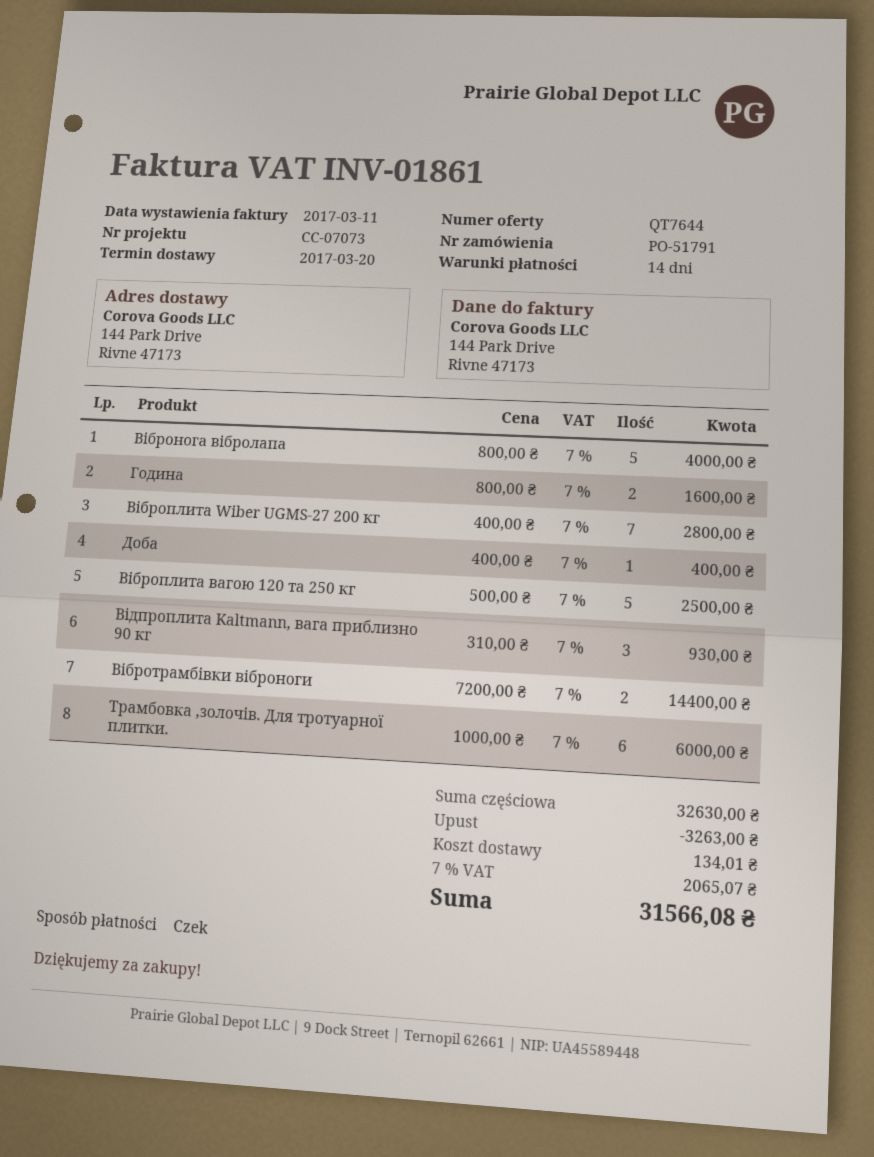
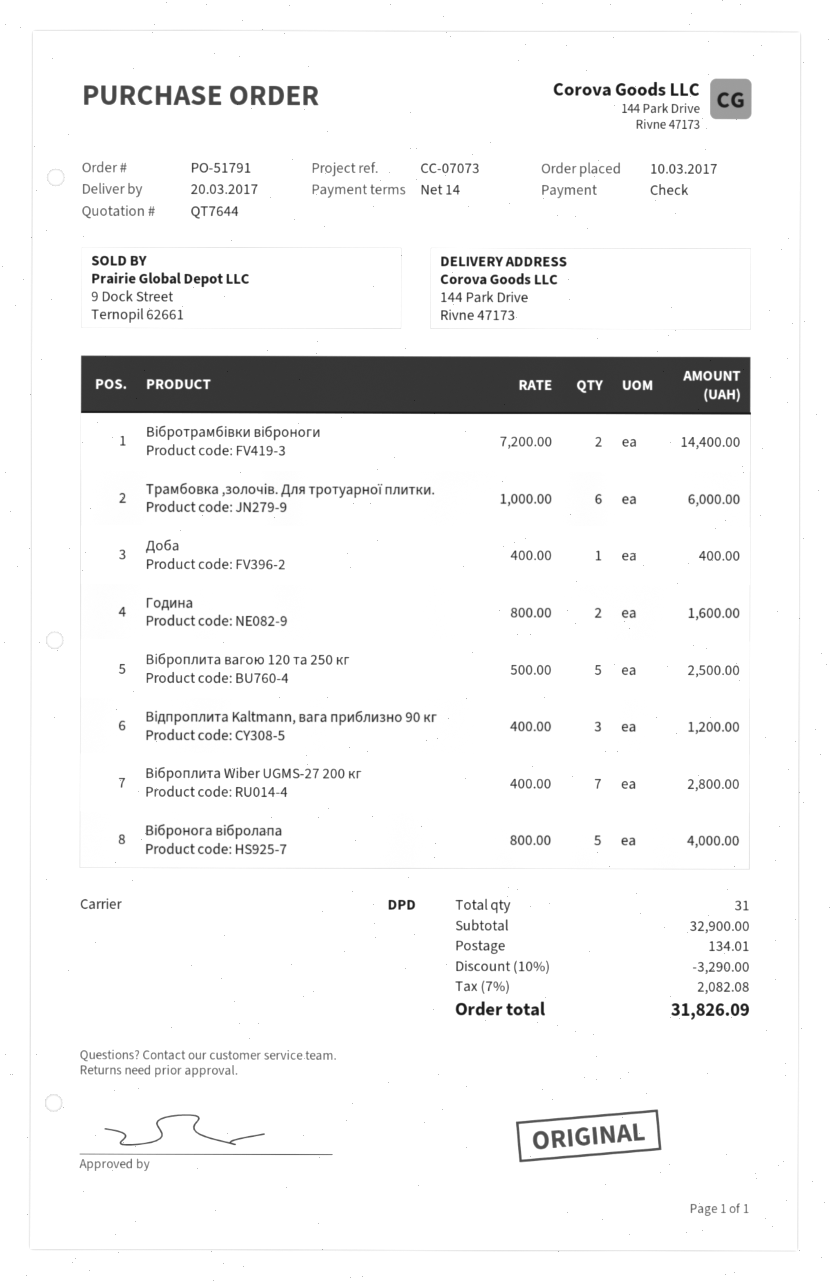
Відпроплита Kaltmann, вага приблизно 90 кг: 3 x 310.00 = 930.00 -> 3 x 400.00 = 1200.00
subtotal: 32630.00 -> 32900.00
discount: 3263.00 -> 3290.00
tax: 7% = 2065.07 -> 7% = 2082.08
total: 31566.08 -> 31826.09

